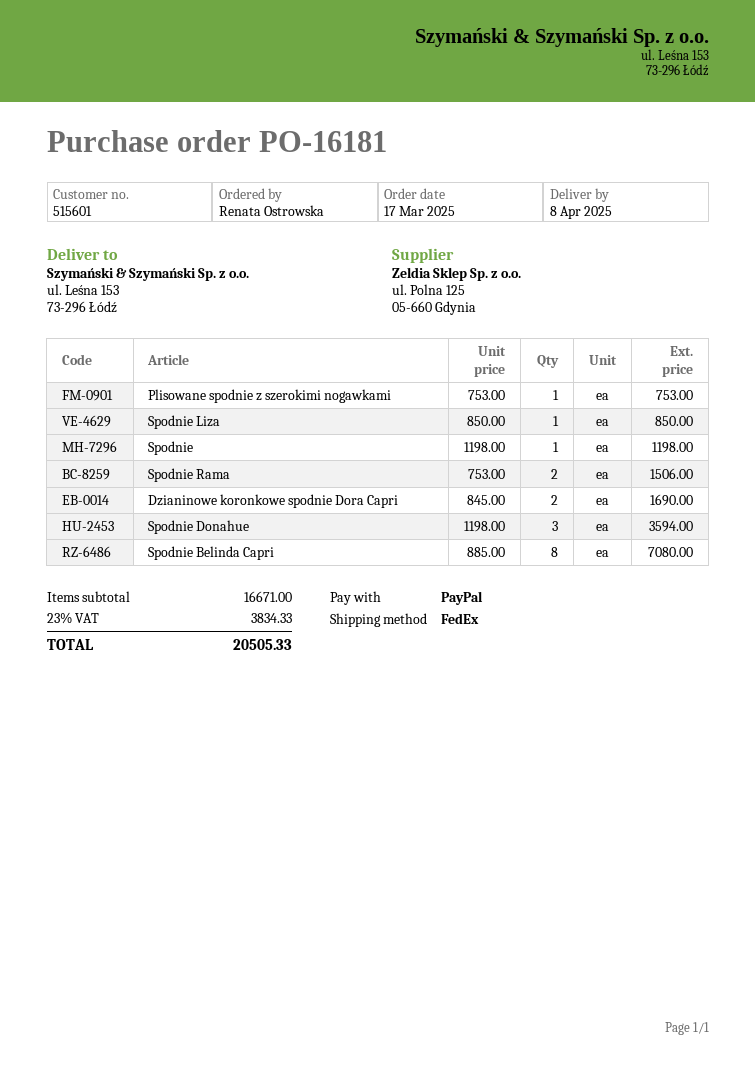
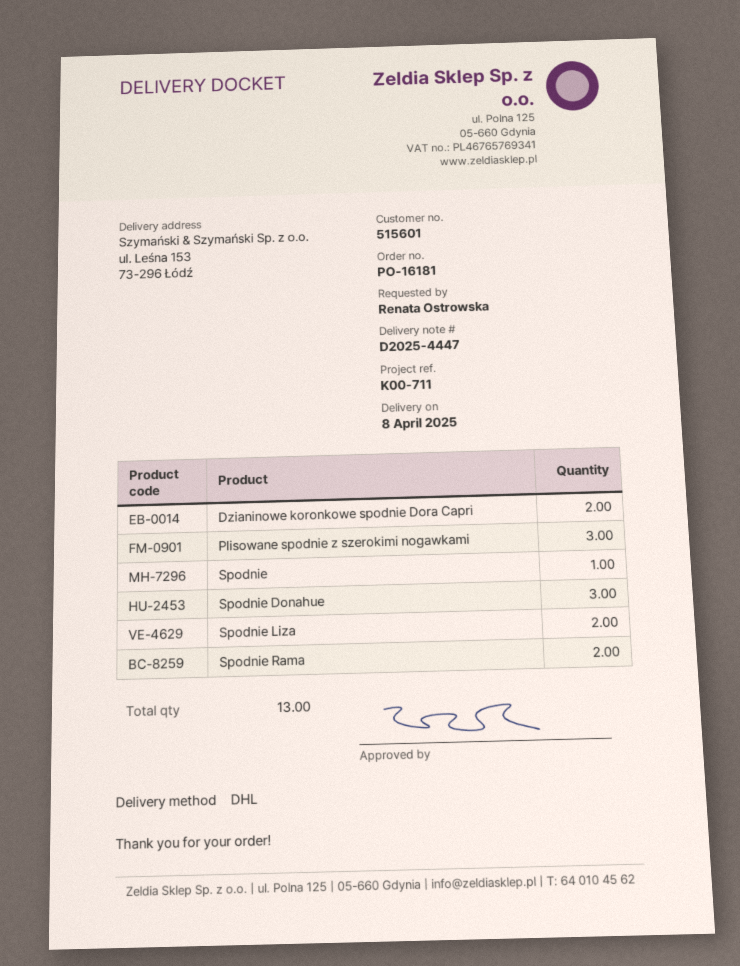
shipping method: FedEx -> DHL
Plisowane spodnie z szerokimi nogawkami: 1 -> 3
Spodnie Liza: 1 -> 2
Spodnie Belinda Capri: 8 -> none

